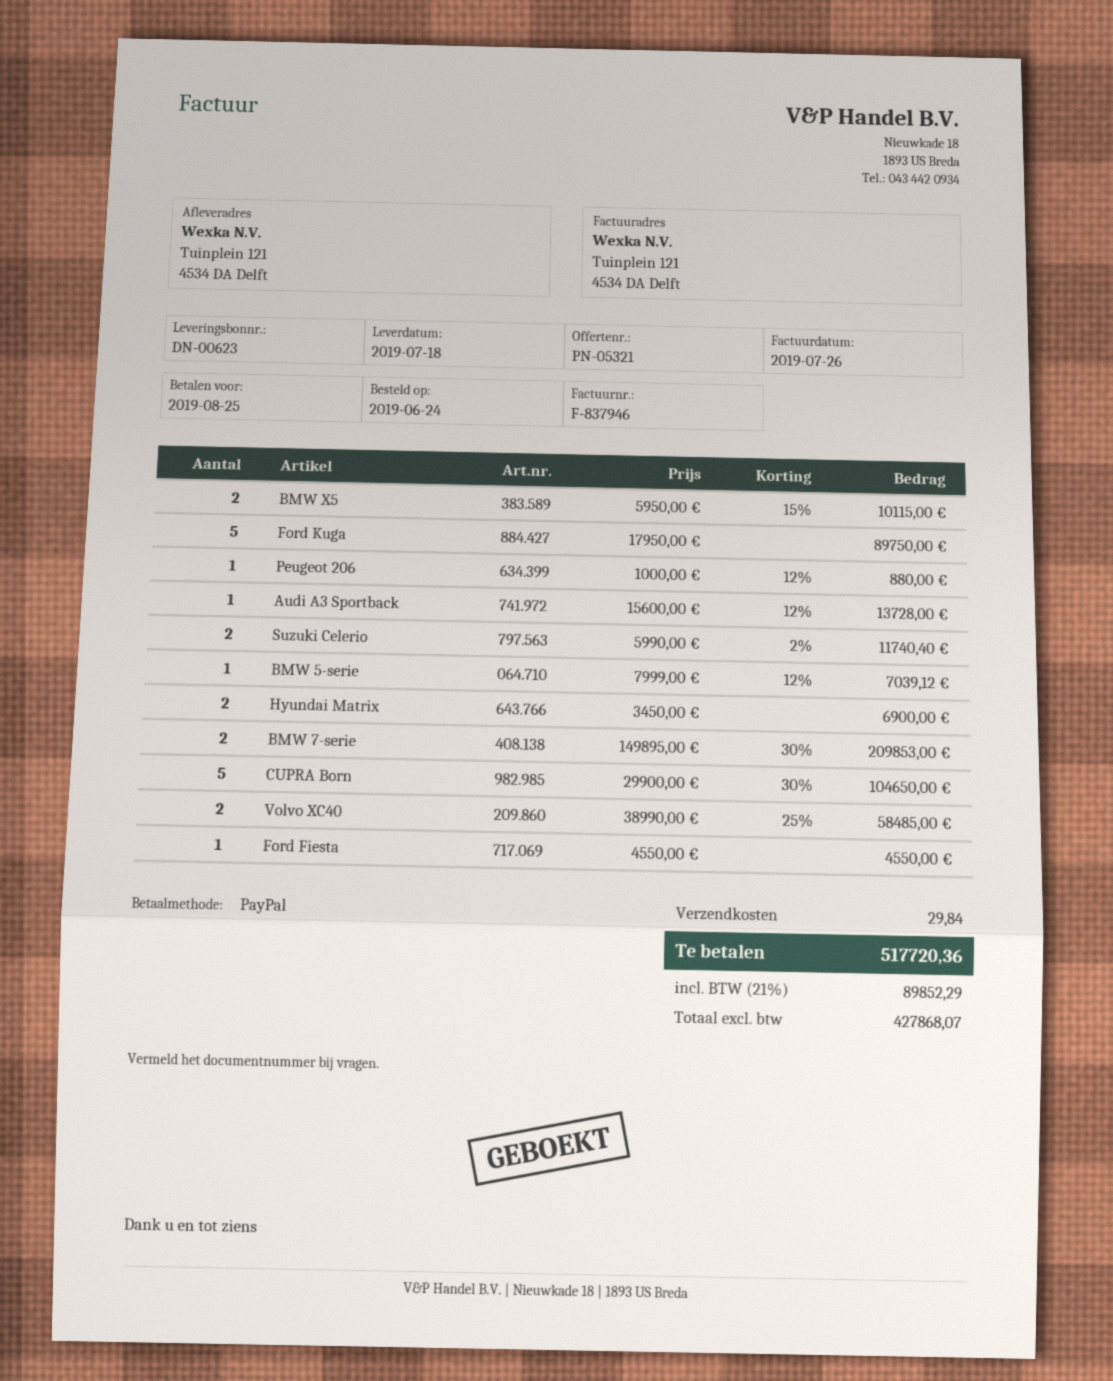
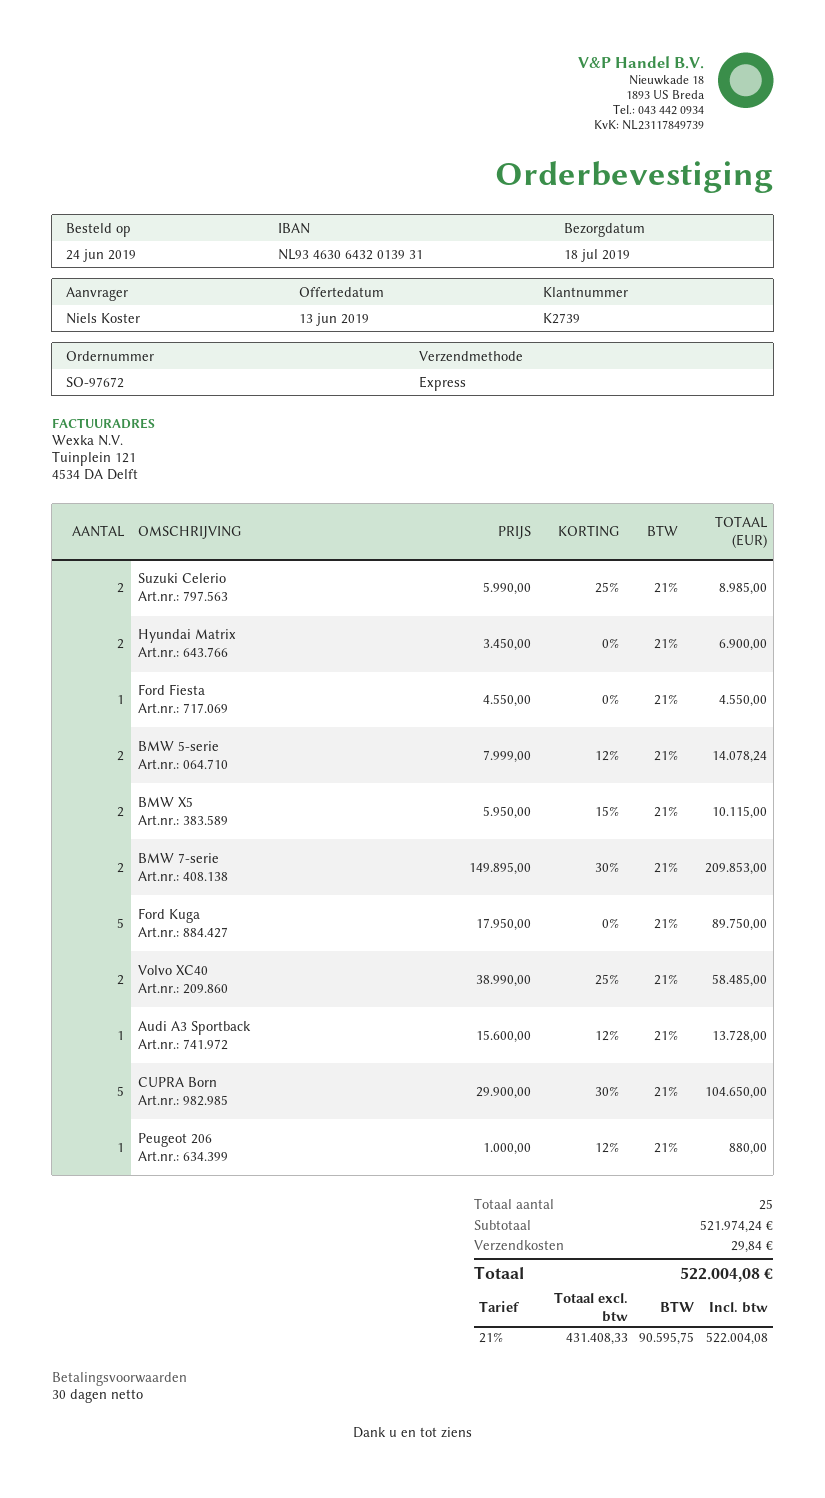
Suzuki Celerio: 2 x 5990.00 - 2% = 11740.40 -> 2 x 5990.00 - 25% = 8985.00
BMW 5-serie: 1 x 7999.00 - 12% = 7039.12 -> 2 x 7999.00 - 12% = 14078.24
net: 427868.07 -> 431408.33
tax: 21% = 89852.29 -> 21% = 90595.75
total: 517720.36 -> 522004.08

